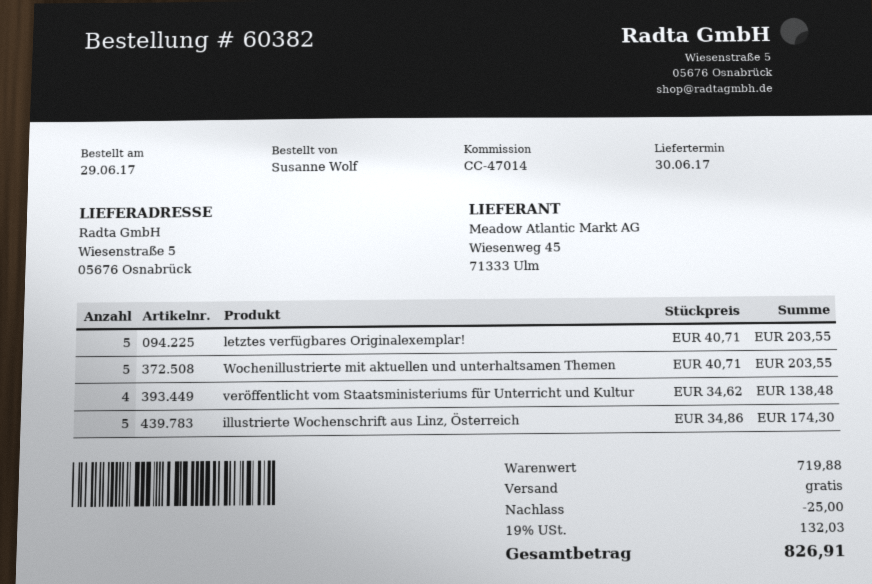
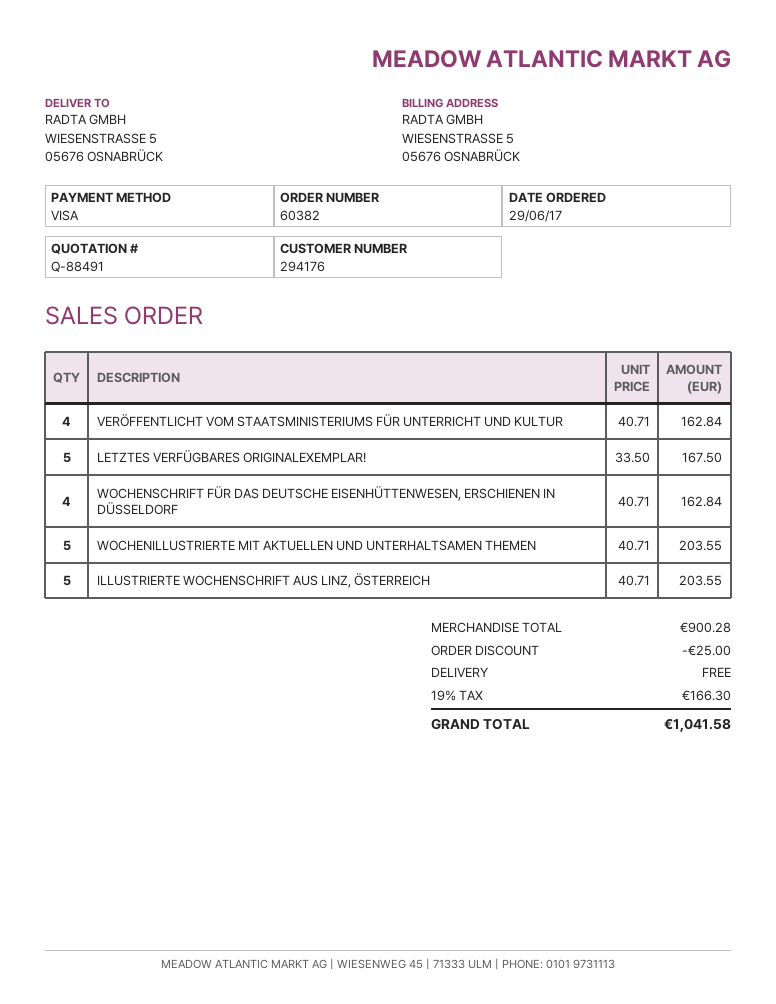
letztes verfügbares Originalexemplar!: 5 x 40.71 = 203.55 -> 5 x 33.50 = 167.50
veröffentlicht vom Staatsministeriums für Unterricht und Kultur: 4 x 34.62 = 138.48 -> 4 x 40.71 = 162.84
illustrierte Wochenschrift aus Linz, Österreich: 5 x 34.86 = 174.30 -> 5 x 40.71 = 203.55
WOCHENSCHRIFT FÜR DAS DEUTSCHE EISENHÜTTENWESEN, ERSCHIENEN IN DÜSSELDORF: none -> 4 x 40.71 = 162.84
subtotal: 719.88 -> 900.28
tax: 19% = 132.03 -> 19% = 166.30
total: 826.91 -> 1041.58

